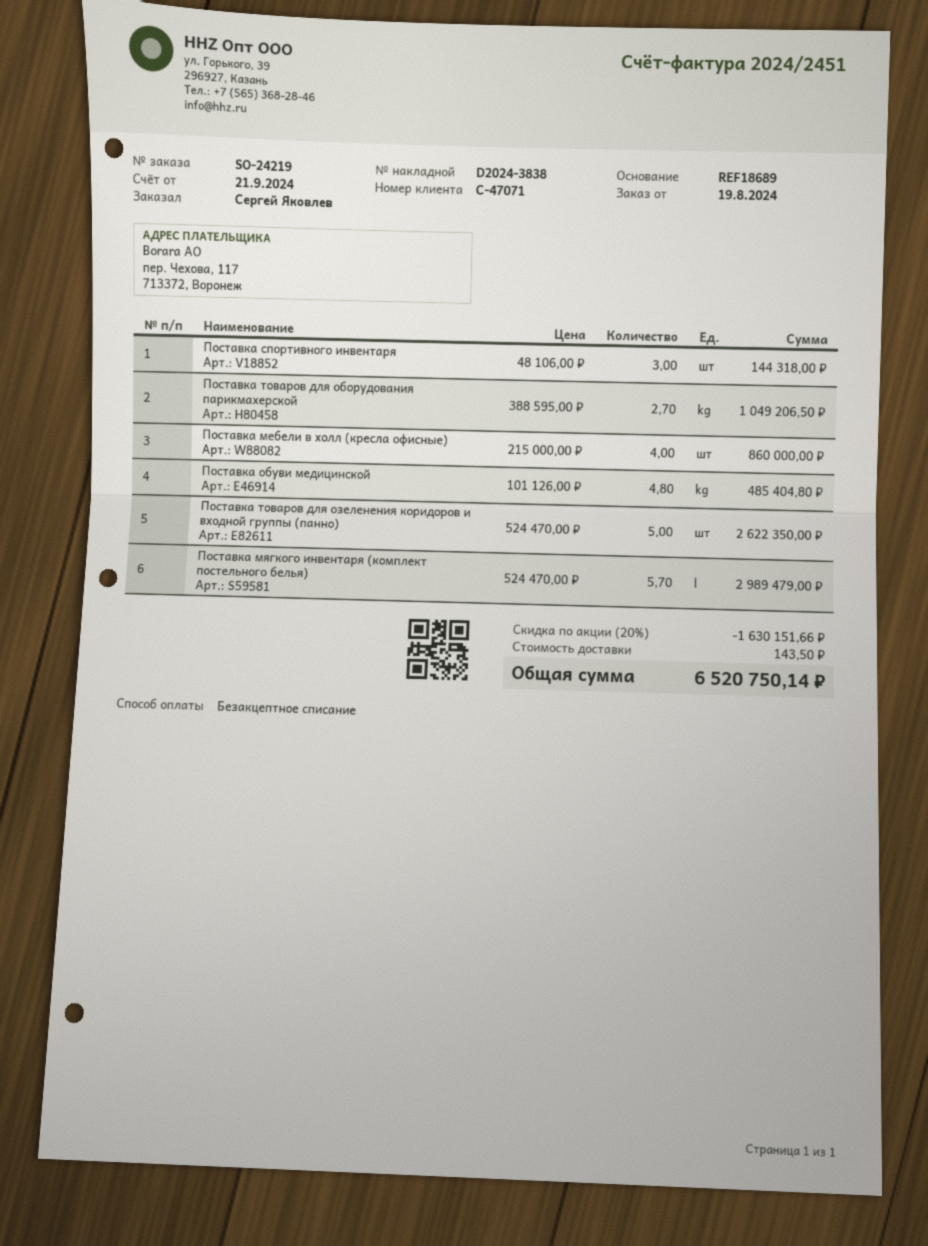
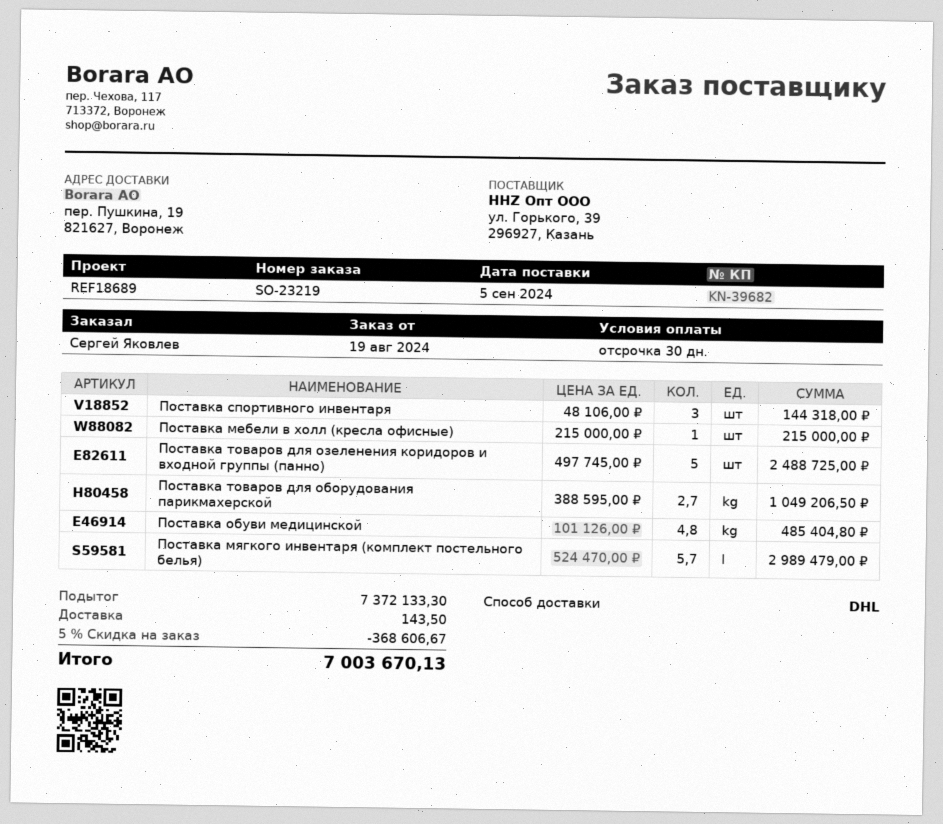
order number: SO-24219 -> SO-23219
Поставка мебели в холл (кресла офисные): 4 x 215000.00 = 860000.00 -> 1 x 215000.00 = 215000.00
Поставка товаров для озеленения коридоров и входной группы (панно): 5 x 524470.00 = 2622350.00 -> 5 x 497745.00 = 2488725.00
discount: 20% = 1630151.66 -> 5% = 368606.67
total: 6520750.14 -> 7003670.13

